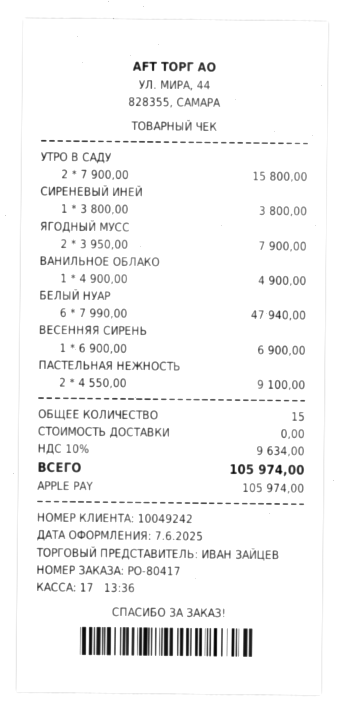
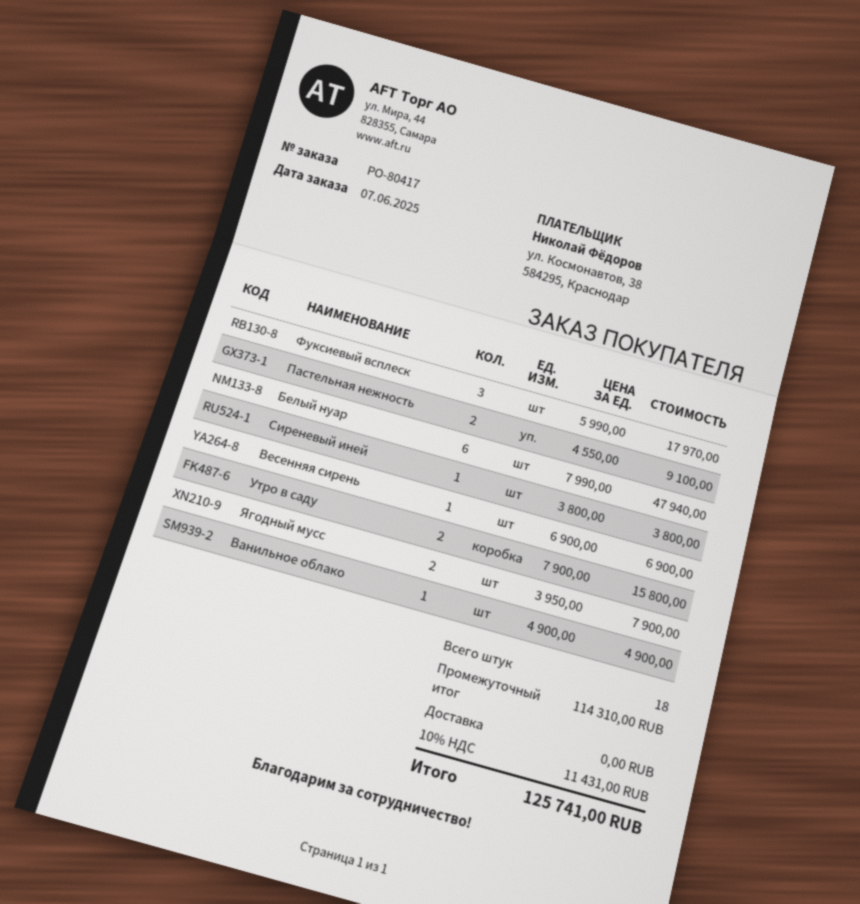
Фуксиевый всплеск: none -> 3 x 5990.00 = 17970.00
total quantity: 15 -> 18
tax: 10% = 9634.00 -> 10% = 11431.00
total: 105974.00 -> 125741.00

